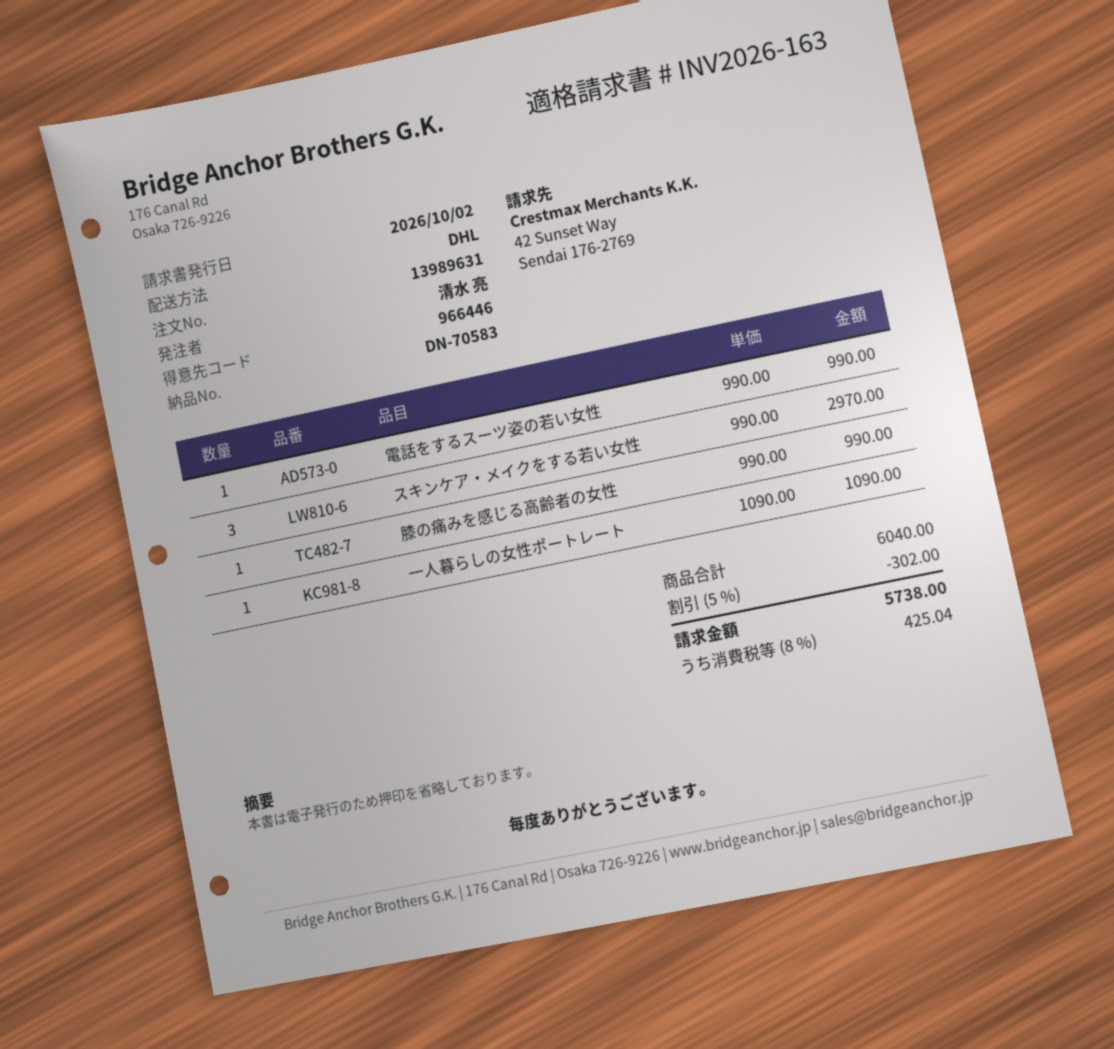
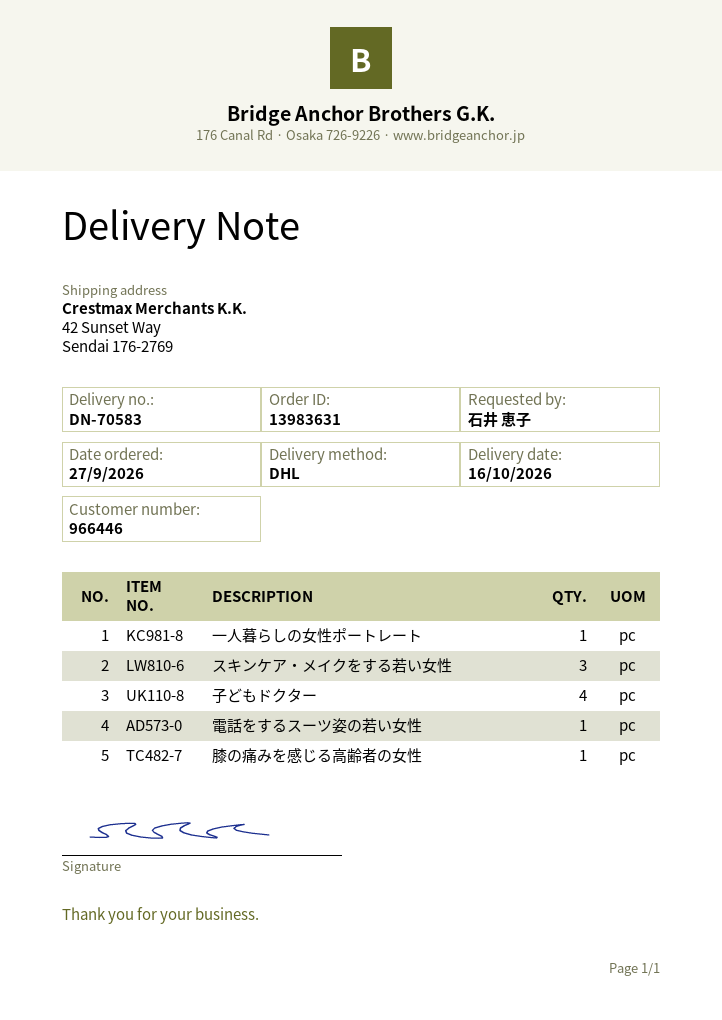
order number: 13989631 -> 13983631
ordered by: 清水 亮 -> 石井 恵子
子どもドクター: none -> 4

